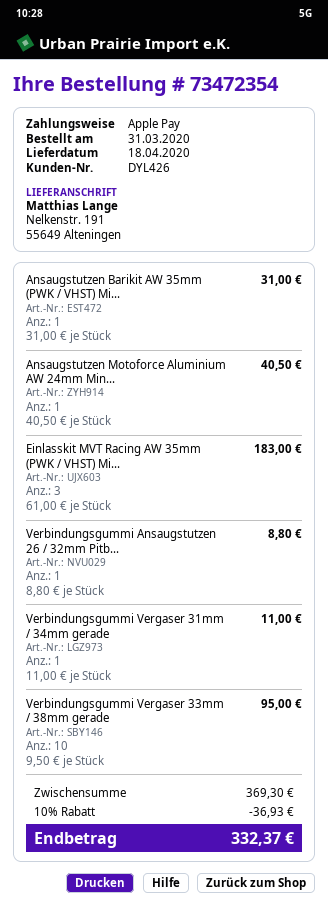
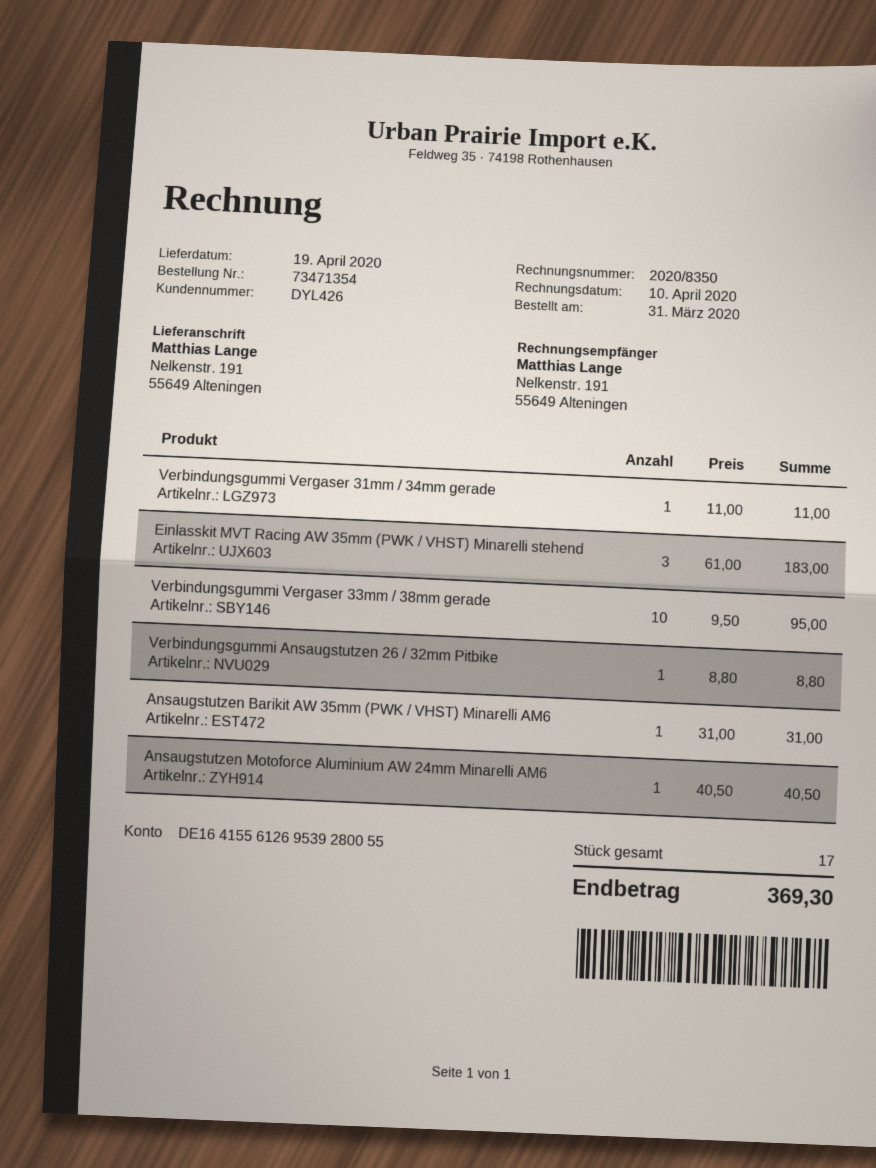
order number: 73472354 -> 73471354
delivery date: 2020-04-18 -> 2020-04-19
discount: 10% = 36.93 -> none
total: 332.37 -> 369.30

